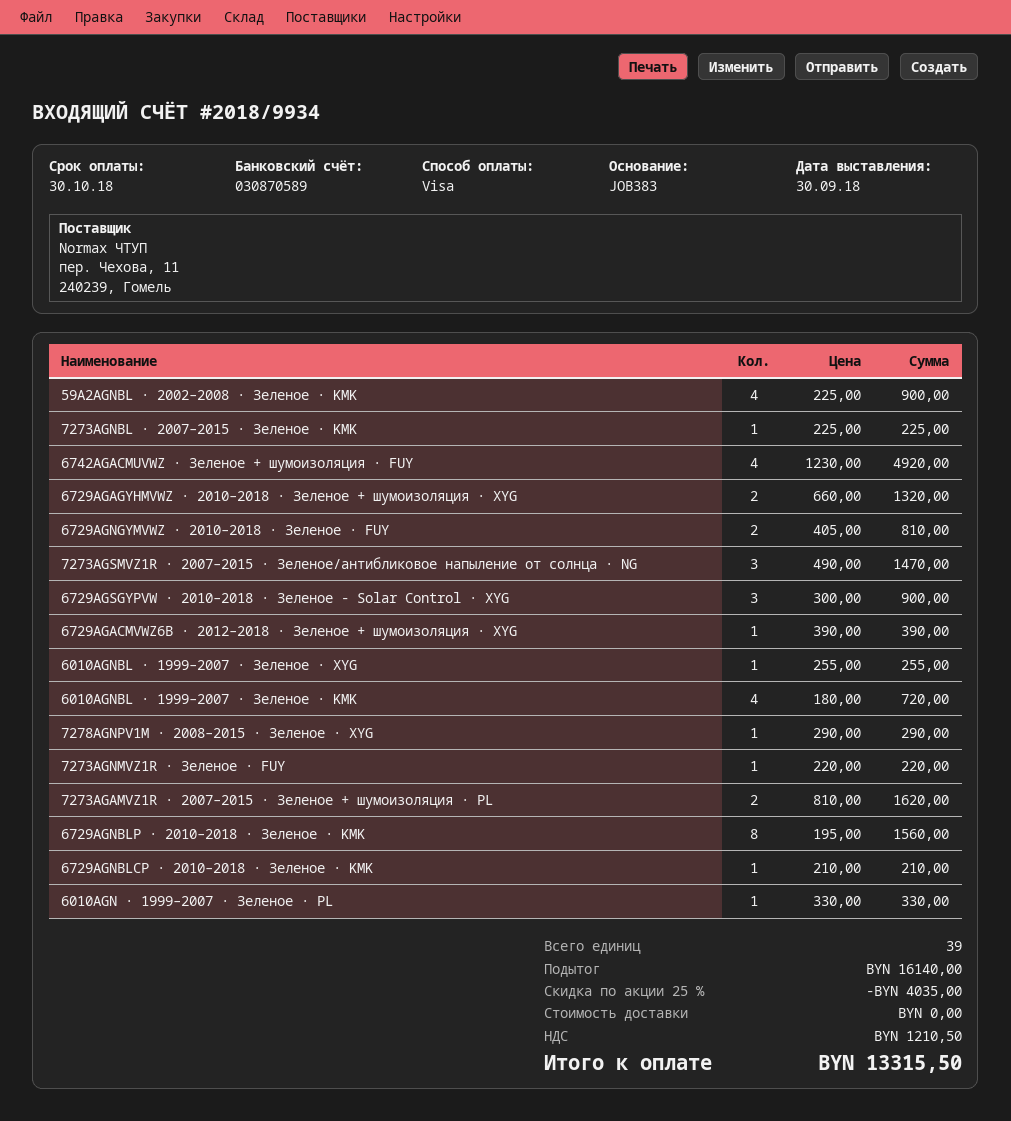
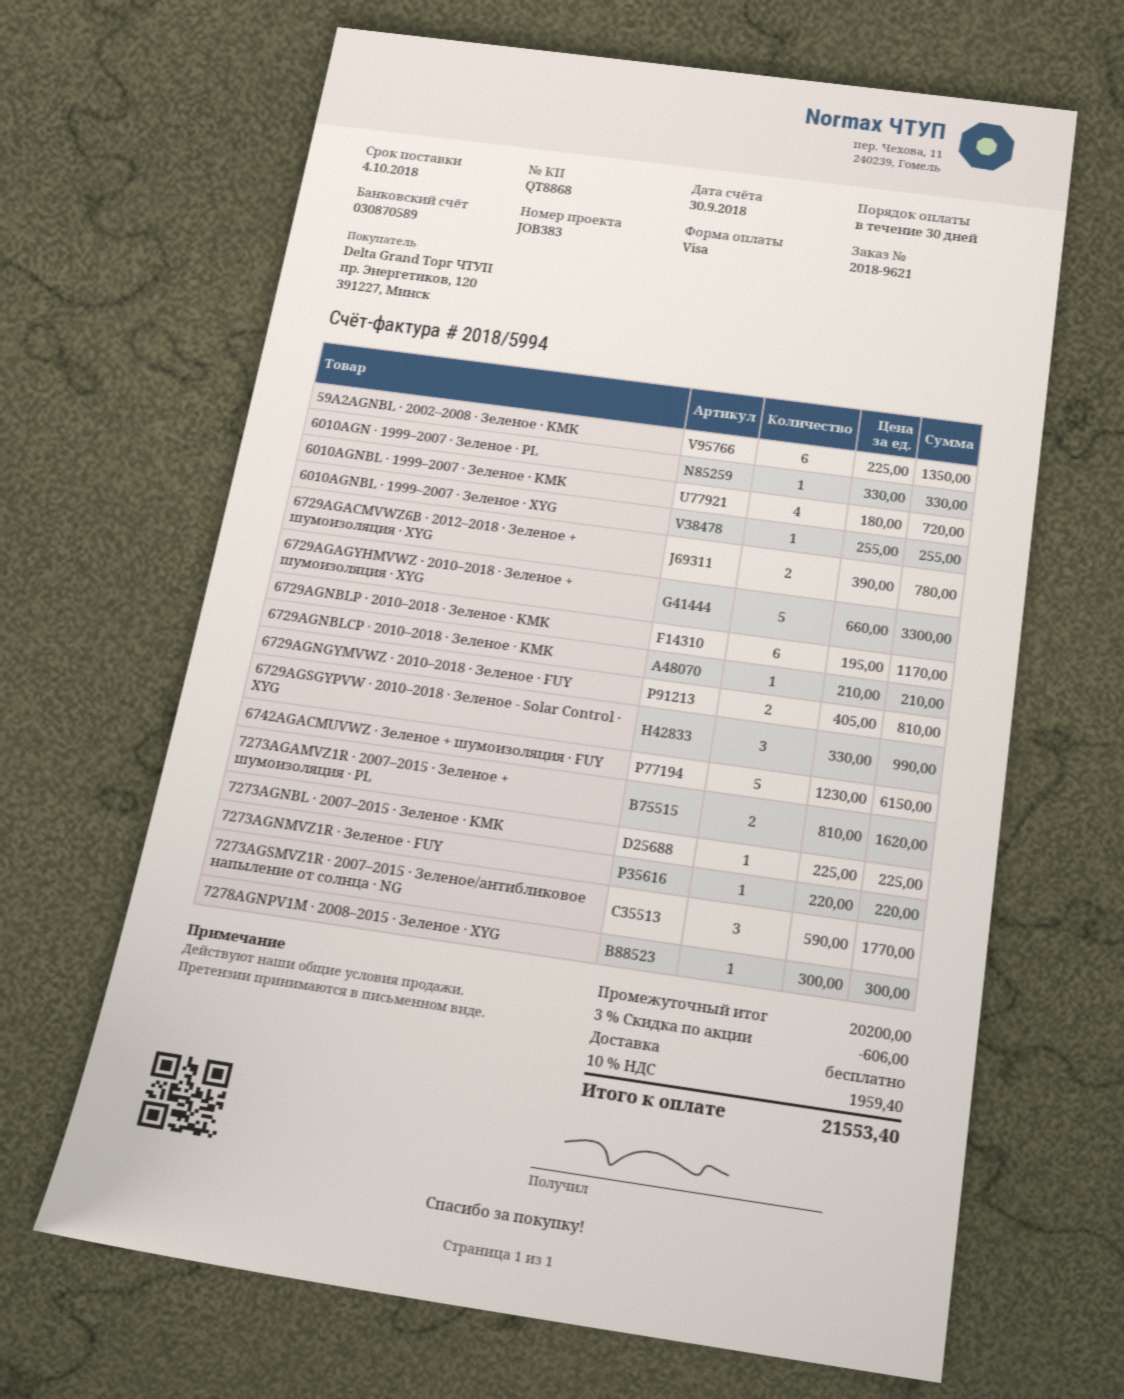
invoice number: 2018/9934 -> 2018/5994
59A2AGNBL · 2002–2008 · Зеленое · KMK: 4 x 225.00 = 900.00 -> 6 x 225.00 = 1350.00
6742AGACMUVWZ · Зеленое + шумоизоляция · FUY: 4 x 1230.00 = 4920.00 -> 5 x 1230.00 = 6150.00
6729AGAGYHMVWZ · 2010–2018 · Зеленое + шумоизоляция · XYG: 2 x 660.00 = 1320.00 -> 5 x 660.00 = 3300.00
7273AGSMVZ1R · 2007–2015 · Зеленое/антибликовое напыление от солнца · NG: 3 x 490.00 = 1470.00 -> 3 x 590.00 = 1770.00
6729AGSGYPVW · 2010–2018 · Зеленое - Solar Control · XYG: 3 x 300.00 = 900.00 -> 3 x 330.00 = 990.00
6729AGACMVWZ6B · 2012–2018 · Зеленое + шумоизоляция · XYG: 1 x 390.00 = 390.00 -> 2 x 390.00 = 780.00
7278AGNPV1M · 2008–2015 · Зеленое · XYG: 1 x 290.00 = 290.00 -> 1 x 300.00 = 300.00
6729AGNBLP · 2010–2018 · Зеленое · KMK: 8 x 195.00 = 1560.00 -> 6 x 195.00 = 1170.00
subtotal: 16140.00 -> 20200.00
discount: 25% = 4035.00 -> 3% = 606.00
tax: 1210.50 -> 1959.40
total: 13315.50 -> 21553.40

